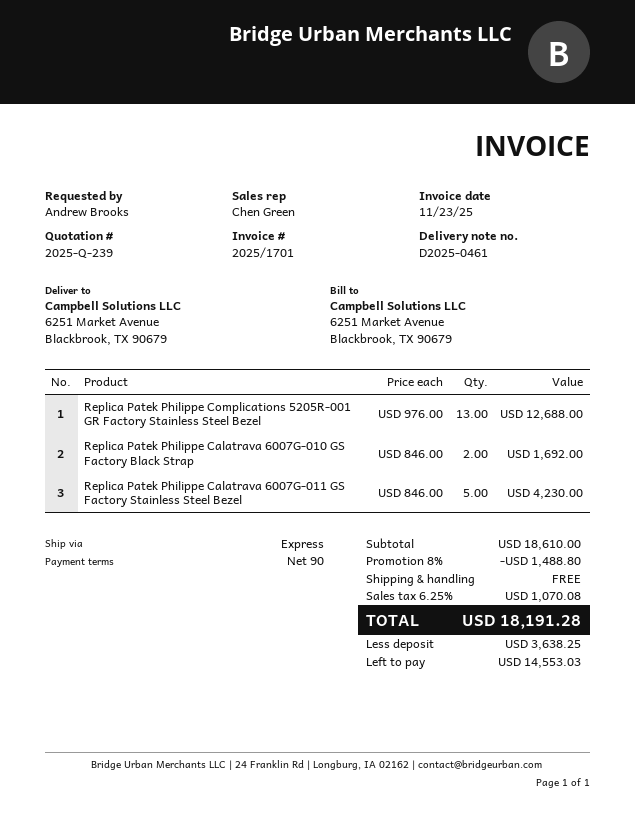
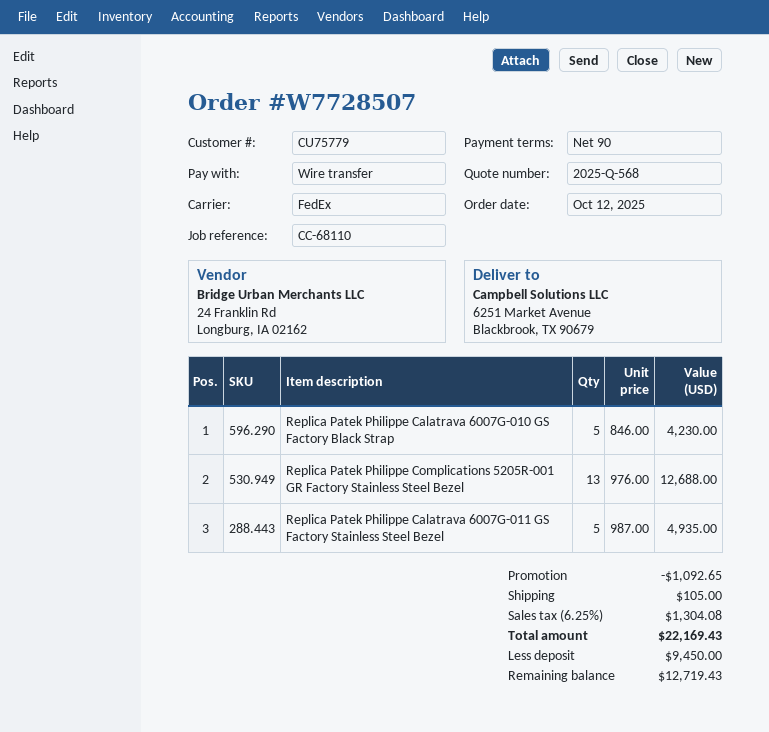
quote number: 2025-Q-239 -> 2025-Q-568
shipping method: express -> FedEx
Replica Patek Philippe Calatrava 6007G-010 GS Factory Black Strap: 2 x 846.00 = 1692.00 -> 5 x 846.00 = 4230.00
Replica Patek Philippe Calatrava 6007G-011 GS Factory Stainless Steel Bezel: 5 x 846.00 = 4230.00 -> 5 x 987.00 = 4935.00
discount: 1488.80 -> 1092.65
shipping: 0.00 -> 105.00
tax: 6.25% = 1070.08 -> 6.25% = 1304.08
total: 18191.28 -> 22169.43
deposit: 3638.25 -> 9450.00
balance: 14553.03 -> 12719.43

